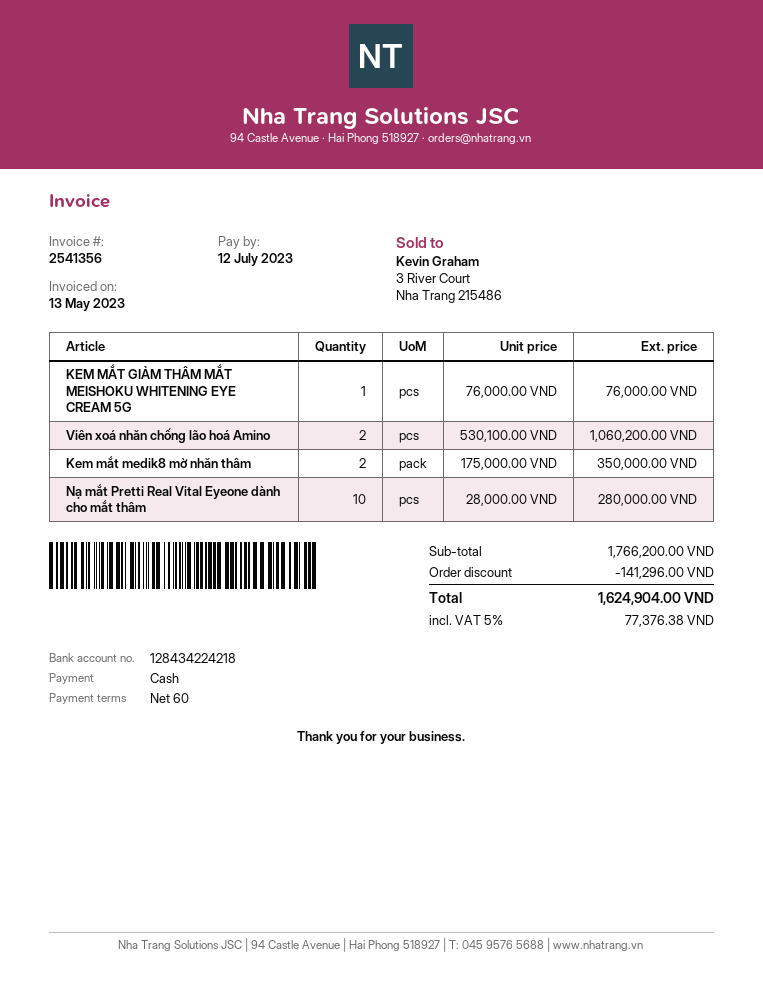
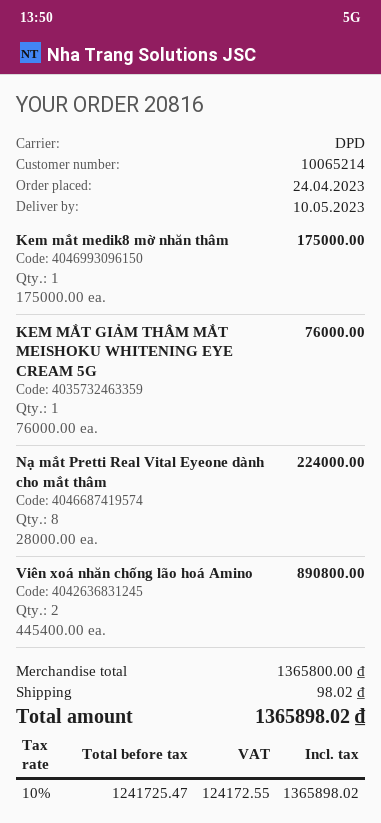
Viên xoá nhăn chống lão hoá Amino: 2 x 530100.00 = 1060200.00 -> 2 x 445400.00 = 890800.00
Kem mắt medik8 mờ nhăn thâm: 2 x 175000.00 = 350000.00 -> 1 x 175000.00 = 175000.00
Nạ mắt Pretti Real Vital Eyeone dành cho mắt thâm: 10 x 28000.00 = 280000.00 -> 8 x 28000.00 = 224000.00
subtotal: 1766200.00 -> 1365800.00
discount: 141296.00 -> none
shipping: none -> 98.02
tax: 5% = 77376.38 -> 10% = 124172.55
total: 1624904.00 -> 1365898.02

